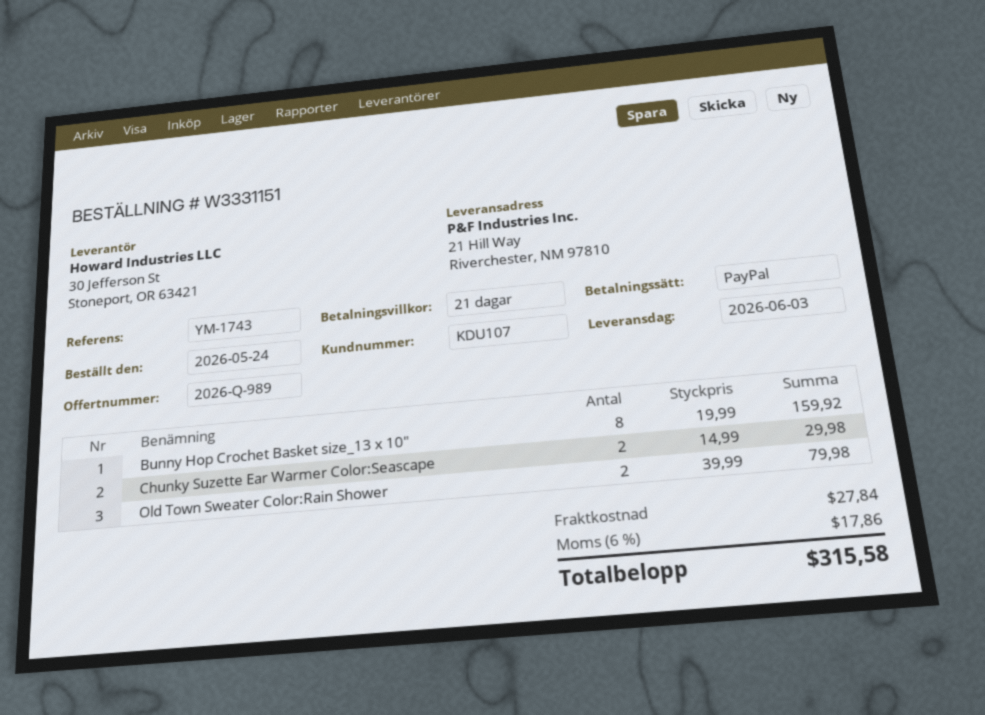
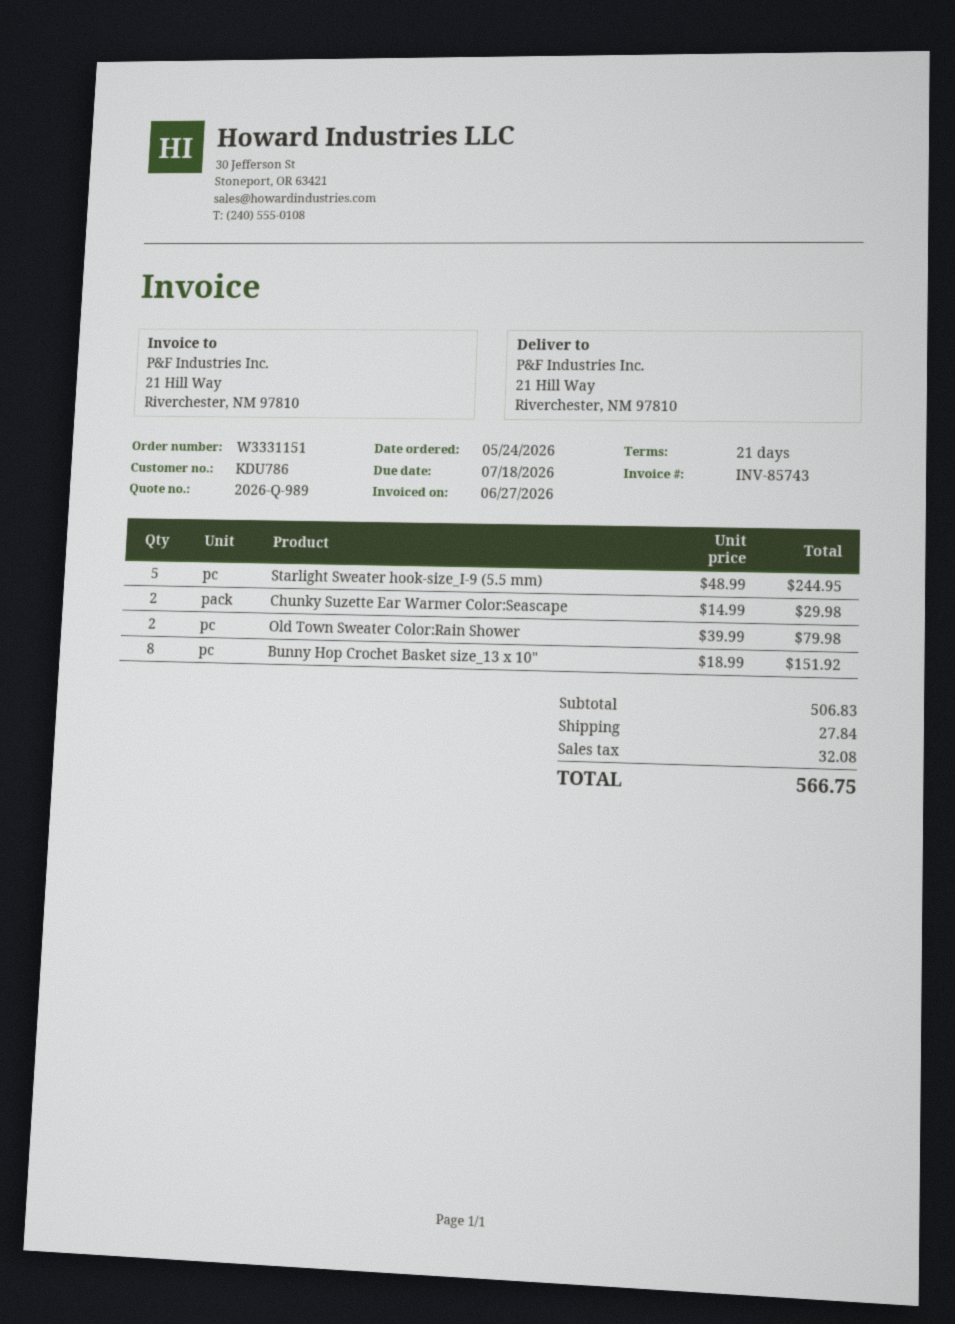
customer number: KDU107 -> KDU786
Bunny Hop Crochet Basket size_13 x 10": 8 x 19.99 = 159.92 -> 8 x 18.99 = 151.92
Starlight Sweater hook-size_I-9 (5.5 mm): none -> 5 x 48.99 = 244.95
tax: 17.86 -> 32.08
total: 315.58 -> 566.75

